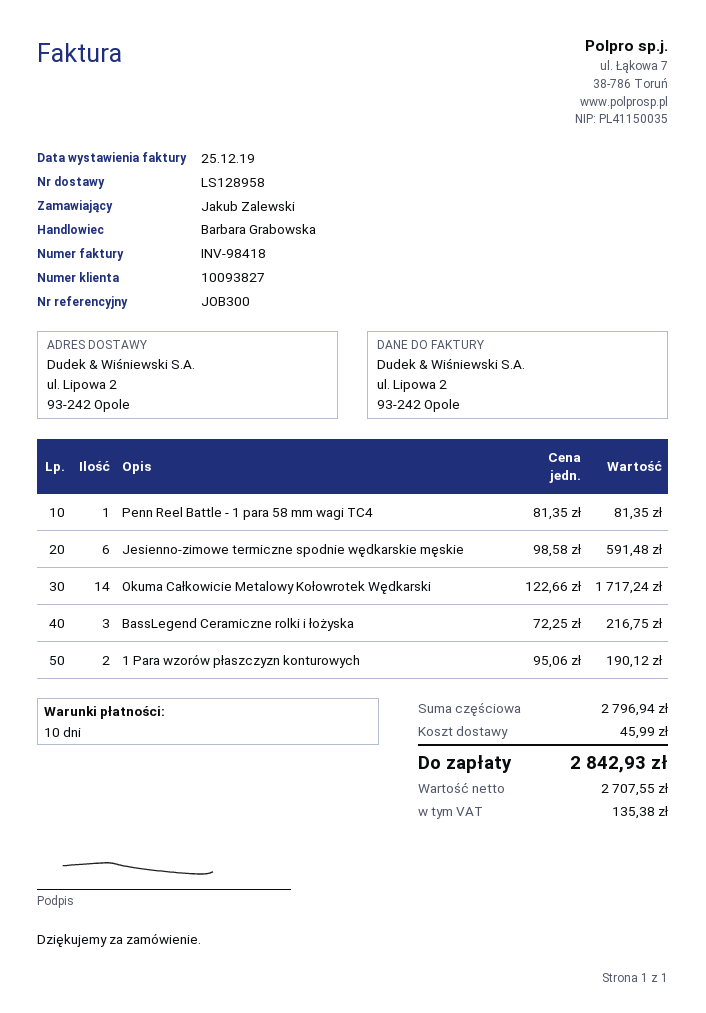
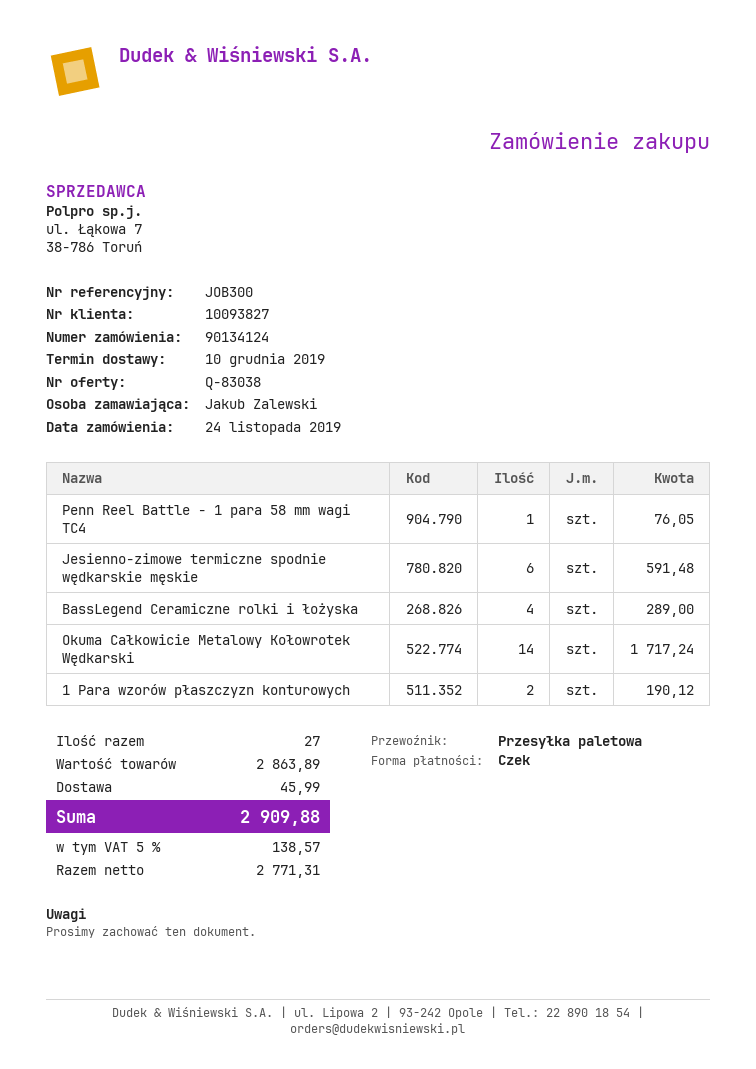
Penn Reel Battle - 1 para 58 mm wagi TC4: 1 for 81.35 -> 1 for 76.05
BassLegend Ceramiczne rolki i łożyska: 3 for 216.75 -> 4 for 289.00
subtotal: 2796.94 -> 2863.89
net: 2707.55 -> 2771.31
tax: 135.38 -> 138.57
total: 2842.93 -> 2909.88

